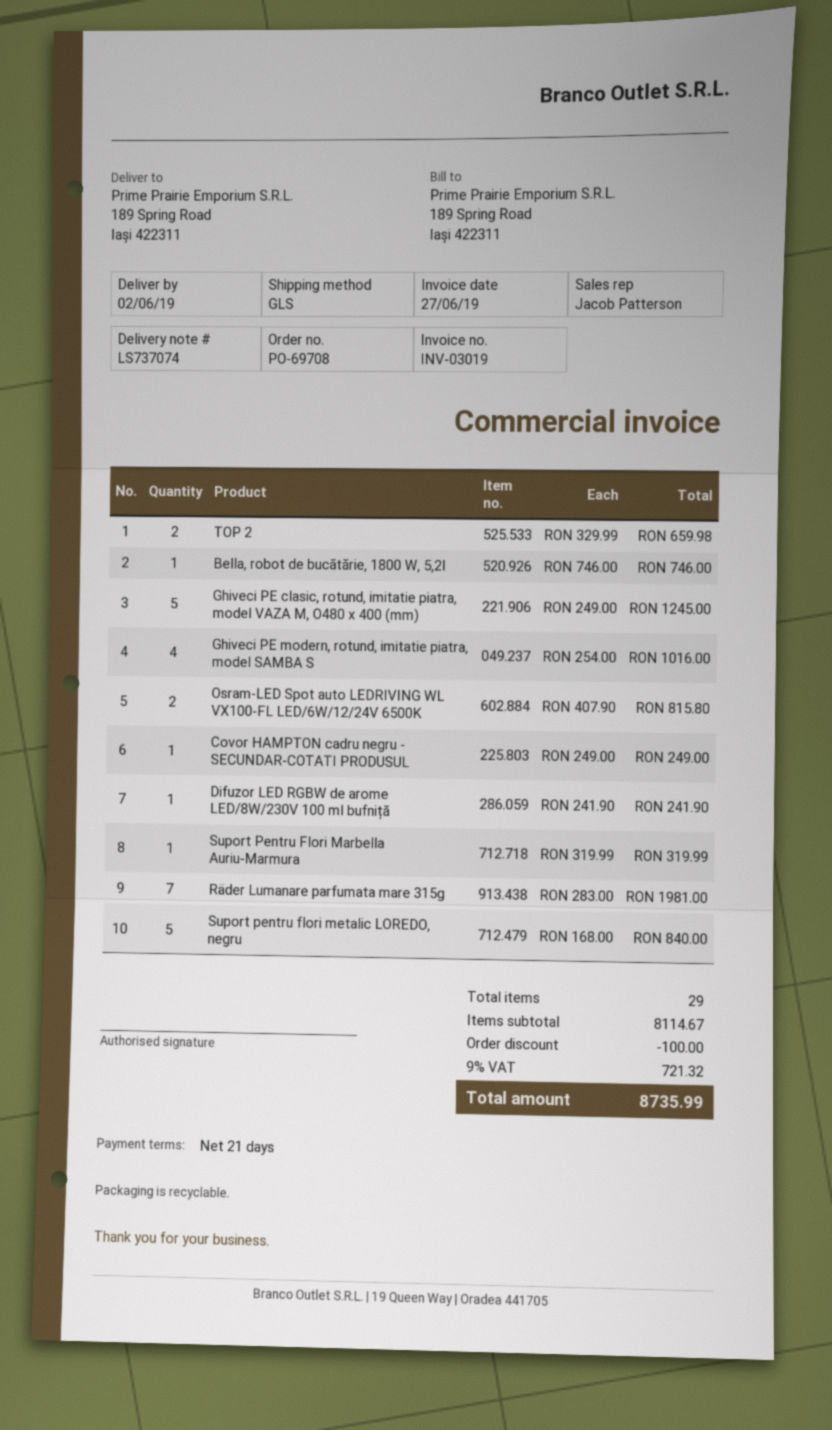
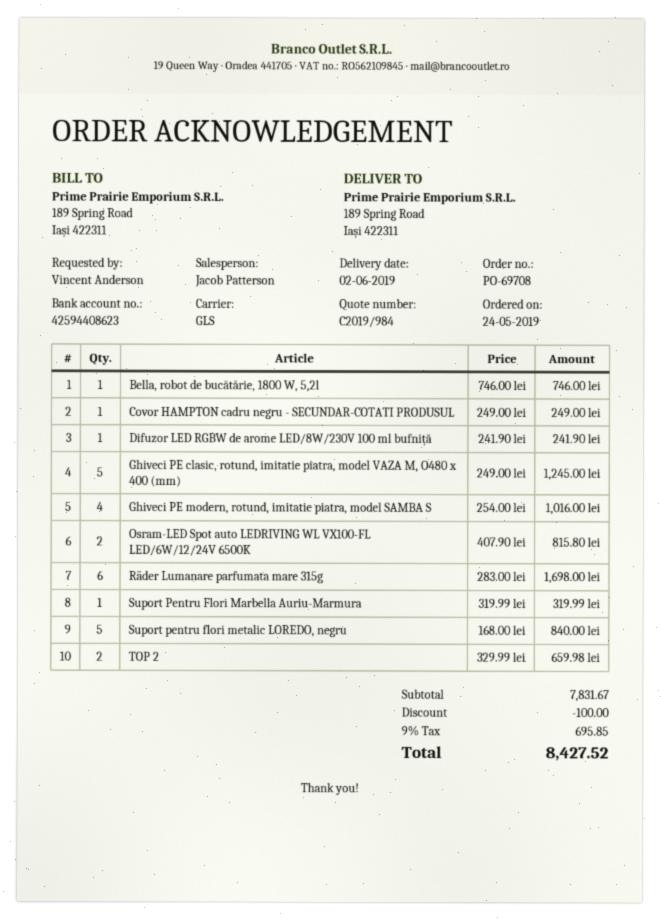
Räder Lumanare parfumata mare 315g: 7 x 283.00 = 1981.00 -> 6 x 283.00 = 1698.00
subtotal: 8114.67 -> 7831.67
tax: 9% = 721.32 -> 9% = 695.85
total: 8735.99 -> 8427.52

